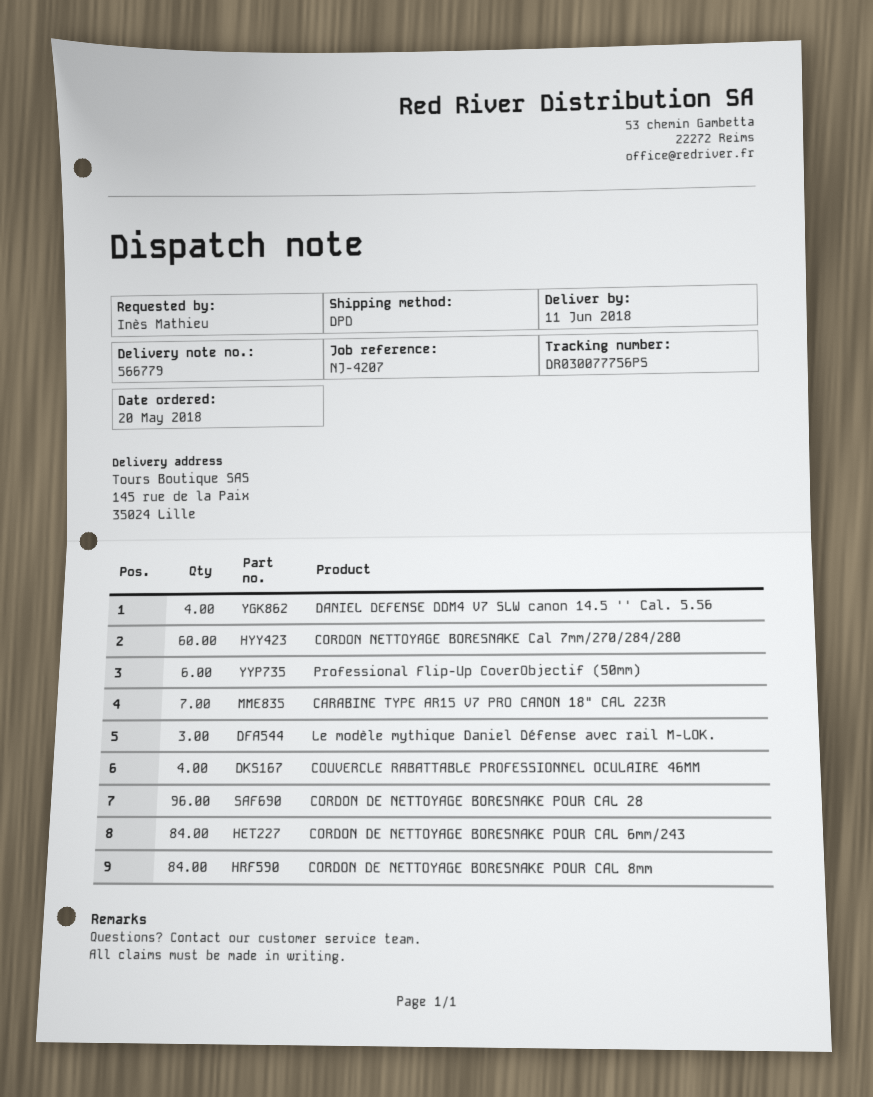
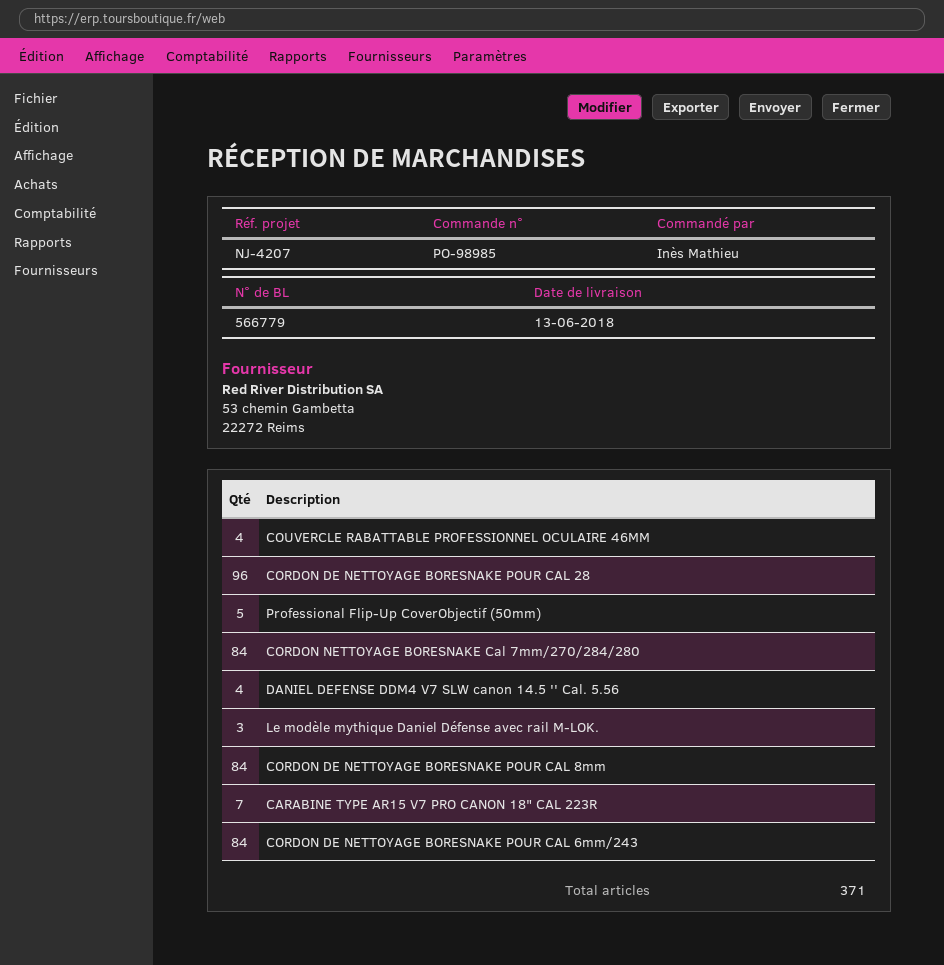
delivery date: 2018-06-11 -> 2018-06-13
CORDON NETTOYAGE BORESNAKE Cal 7mm/270/284/280: 60 -> 84
Professional Flip-Up CoverObjectif (50mm): 6 -> 5

